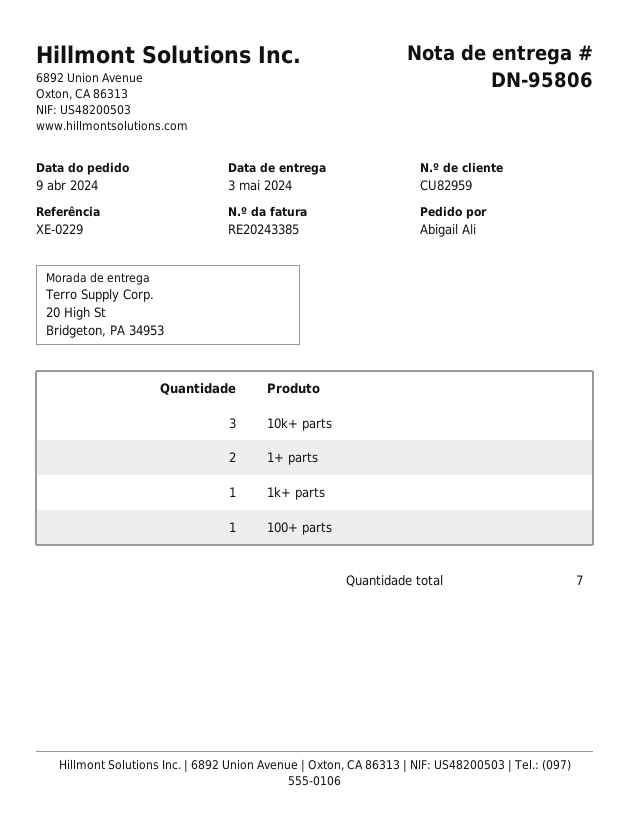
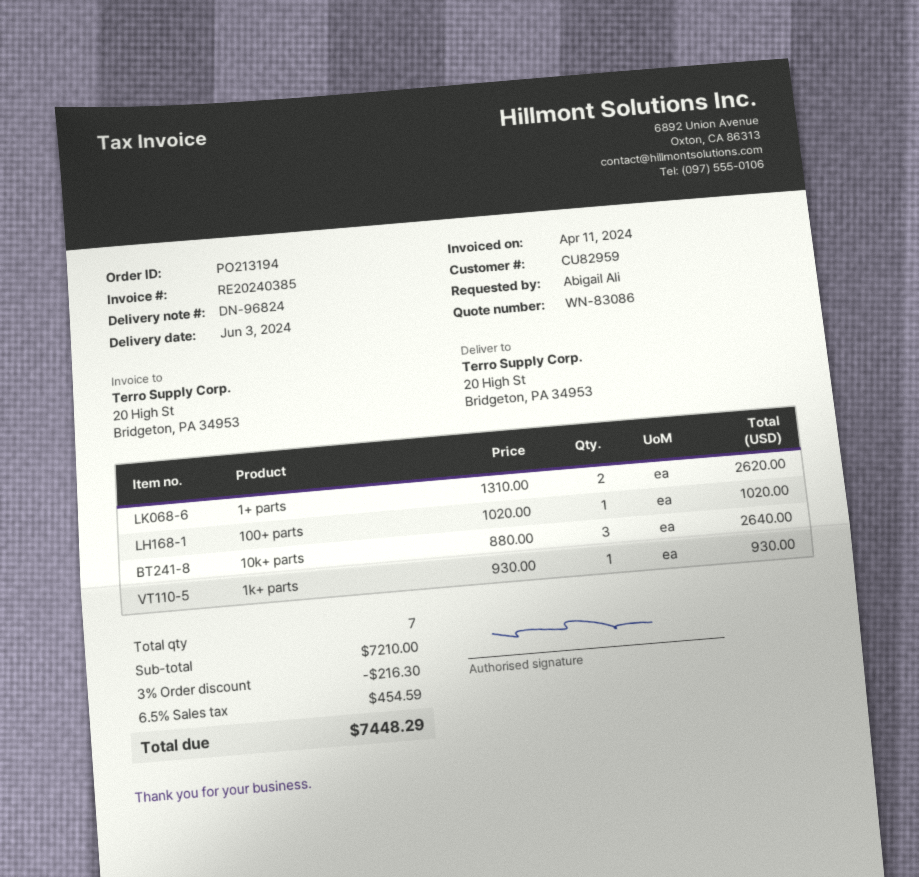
delivery note number: DN-95806 -> DN-96824
delivery date: 2024-05-03 -> 2024-06-03
invoice number: RE20243385 -> RE20240385

